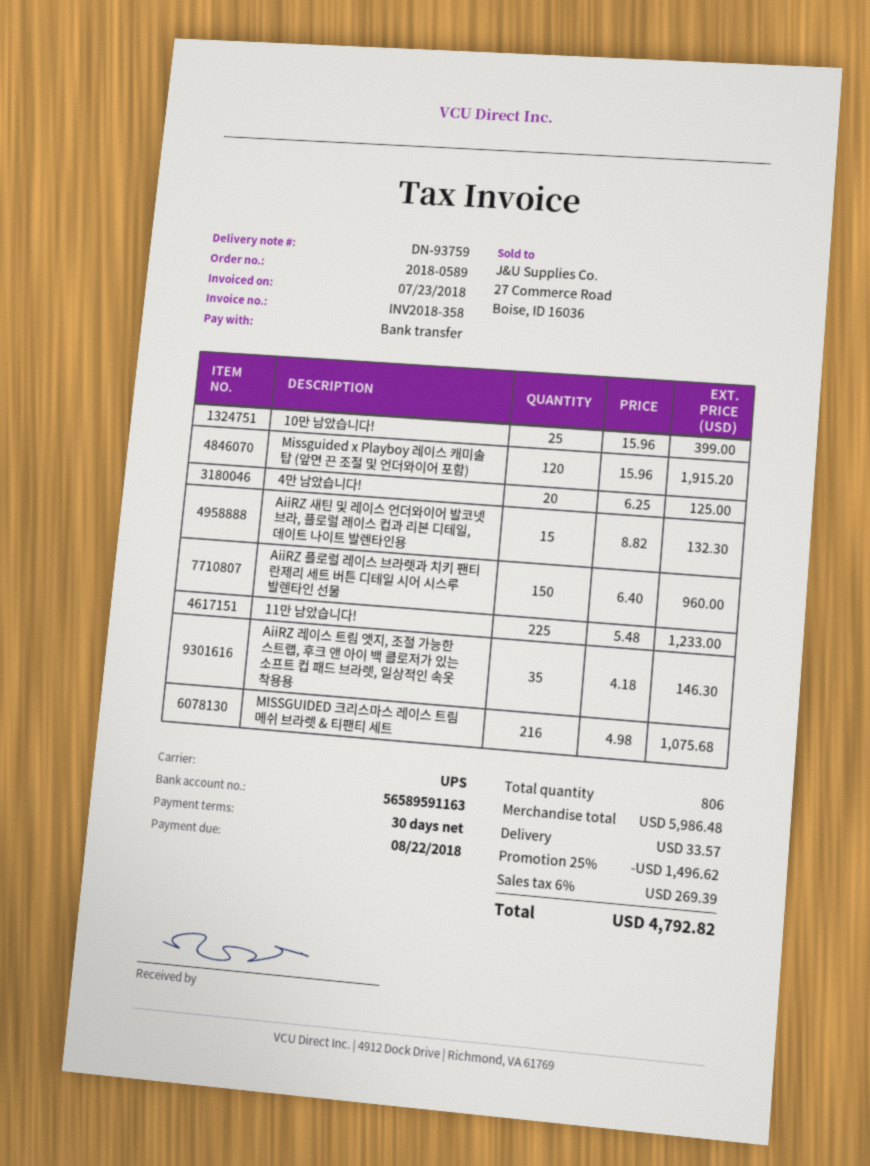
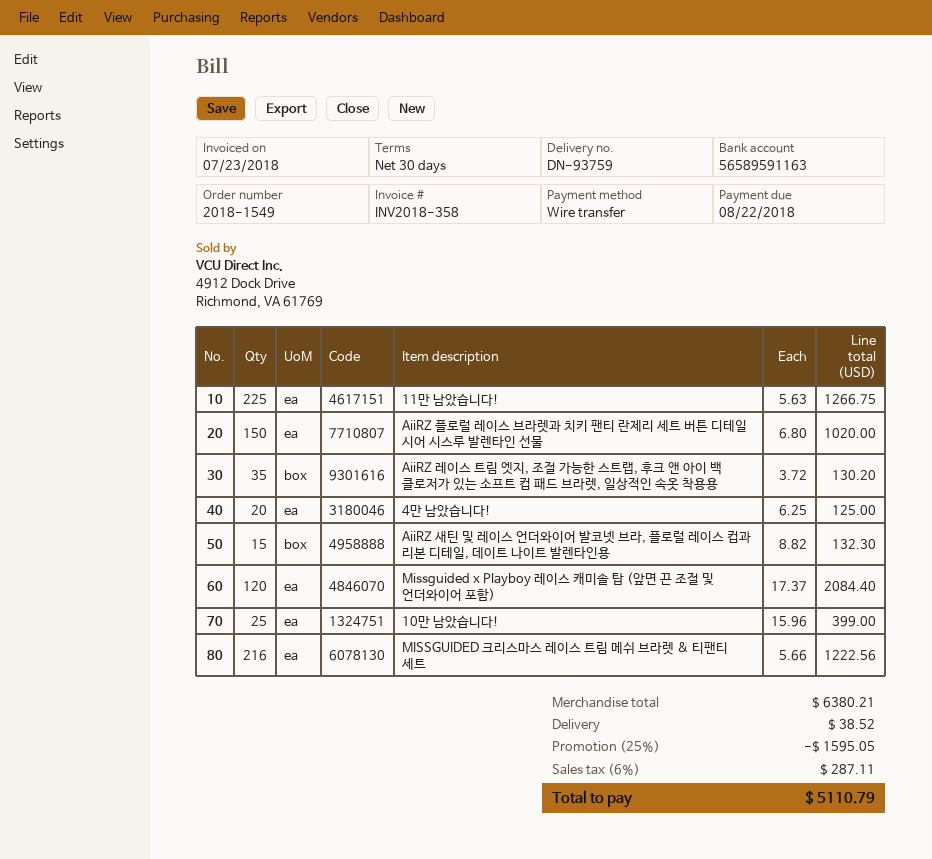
order number: 2018-0589 -> 2018-1549
Missguided x Playboy 레이스 캐미솔 탑 (앞면 끈 조절 및 언더와이어 포함): 120 x 15.96 = 1915.20 -> 120 x 17.37 = 2084.40
AiiRZ 플로럴 레이스 브라렛과 치키 팬티 란제리 세트 버튼 디테일 시어 시스루 발렌타인 선물: 150 x 6.40 = 960.00 -> 150 x 6.80 = 1020.00
11만 남았습니다!: 225 x 5.48 = 1233.00 -> 225 x 5.63 = 1266.75
AiiRZ 레이스 트림 엣지, 조절 가능한 스트랩, 후크 앤 아이 백 클로저가 있는 소프트 컵 패드 브라렛, 일상적인 속옷 착용용: 35 x 4.18 = 146.30 -> 35 x 3.72 = 130.20
MISSGUIDED 크리스마스 레이스 트림 메쉬 브라렛 & 티팬티 세트: 216 x 4.98 = 1075.68 -> 216 x 5.66 = 1222.56
subtotal: 5986.48 -> 6380.21
discount: 25% = 1496.62 -> 25% = 1595.05
shipping: 33.57 -> 38.52
tax: 6% = 269.39 -> 6% = 287.11
total: 4792.82 -> 5110.79

